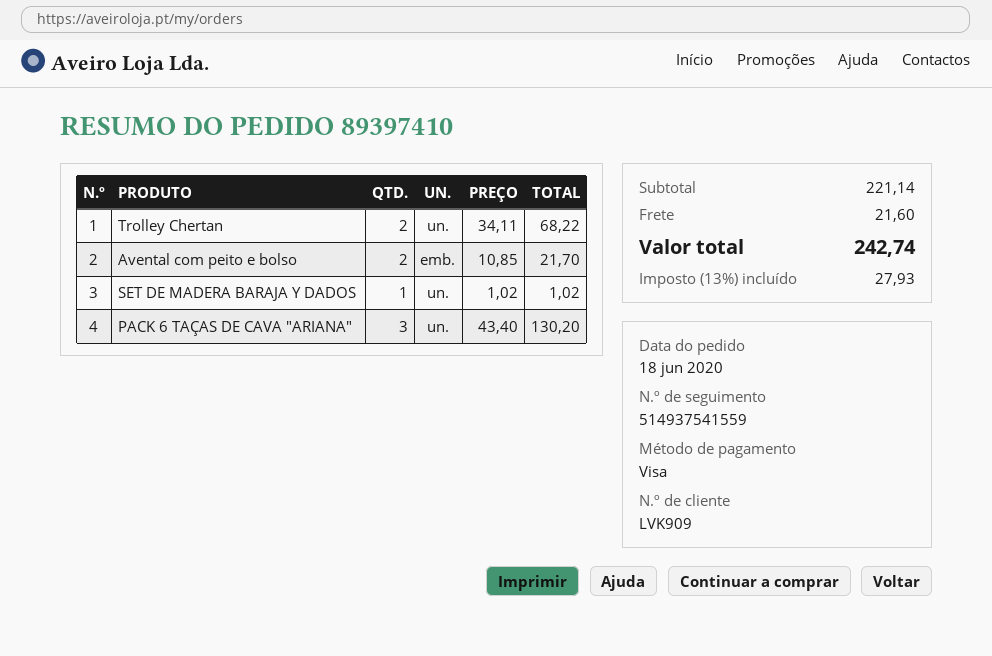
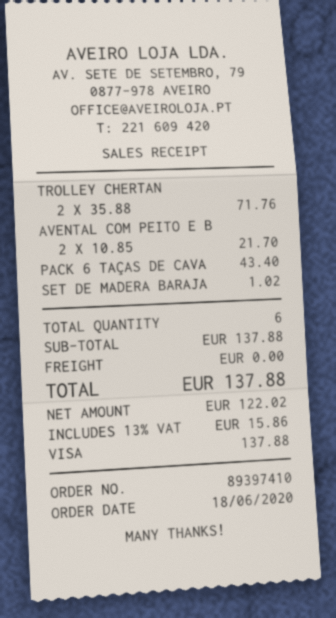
Trolley Chertan: 2 x 34.11 = 68.22 -> 2 x 35.88 = 71.76
PACK 6 TAÇAS DE CAVA "ARIANA": 3 x 43.40 = 130.20 -> 1 x 43.40 = 43.40
subtotal: 221.14 -> 137.88
shipping: 21.60 -> 0.00
tax: 13% = 27.93 -> 13% = 15.86
total: 242.74 -> 137.88

